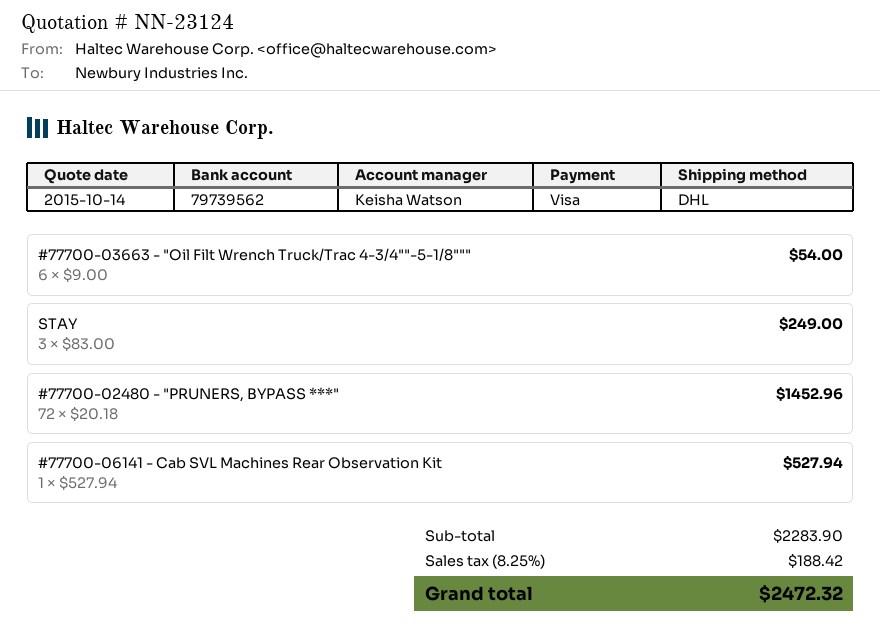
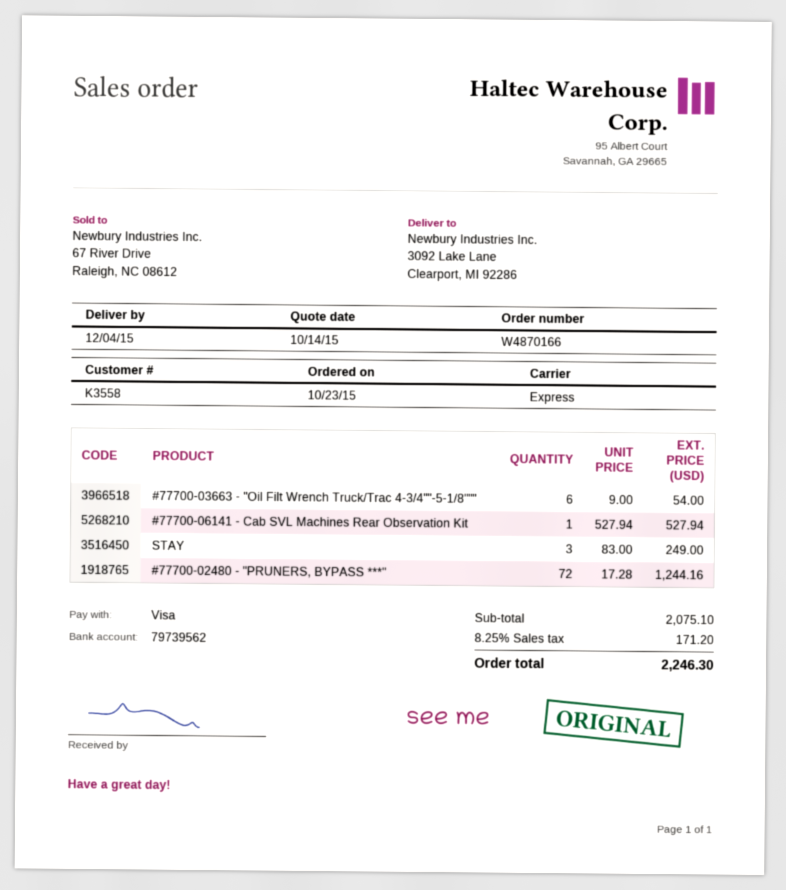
shipping method: DHL -> express
#77700-02480 - "PRUNERS, BYPASS ***": 72 x 20.18 = 1452.96 -> 72 x 17.28 = 1244.16
subtotal: 2283.90 -> 2075.10
tax: 8.25% = 188.42 -> 8.25% = 171.20
total: 2472.32 -> 2246.30

